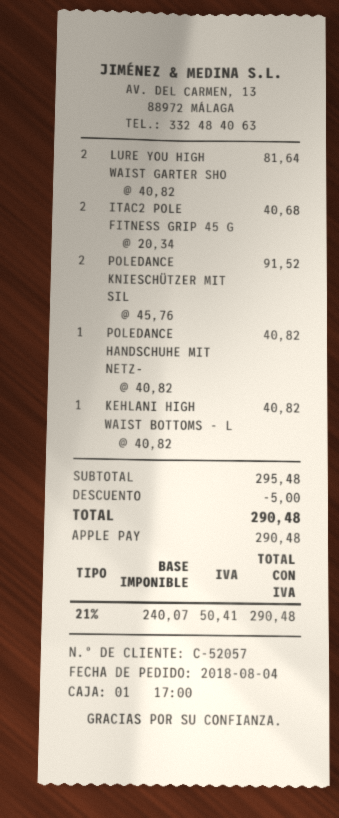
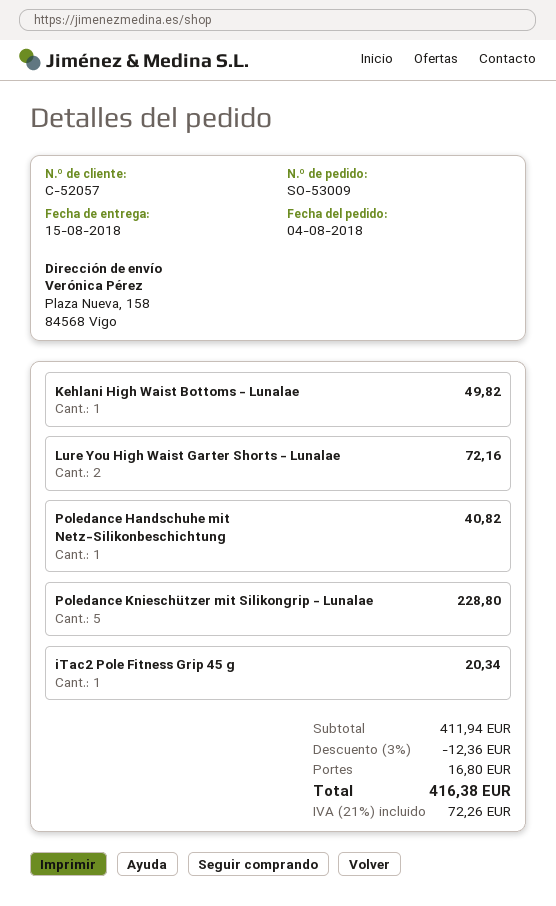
LURE YOU HIGH WAIST GARTER SHO: 2 for 81.64 -> 2 for 72.16
ITAC2 POLE FITNESS GRIP 45 G: 2 for 40.68 -> 1 for 20.34
POLEDANCE KNIESCHÜTZER MIT SIL: 2 for 91.52 -> 5 for 228.80
KEHLANI HIGH WAIST BOTTOMS - L: 1 for 40.82 -> 1 for 49.82
subtotal: 295.48 -> 411.94
discount: 5.00 -> 12.36
shipping: none -> 16.80
tax: 21% = 50.41 -> 21% = 72.26
total: 290.48 -> 416.38

